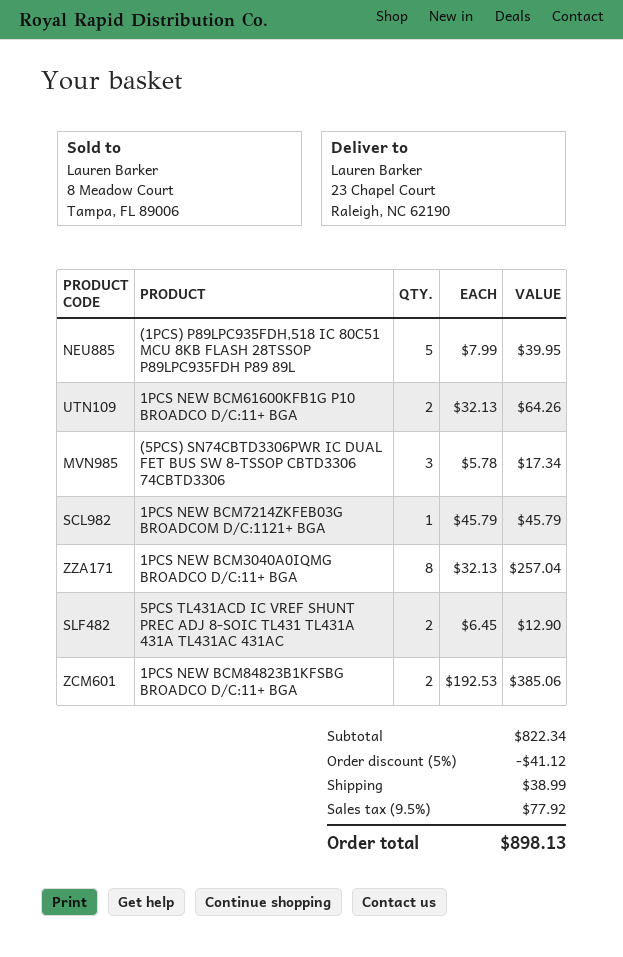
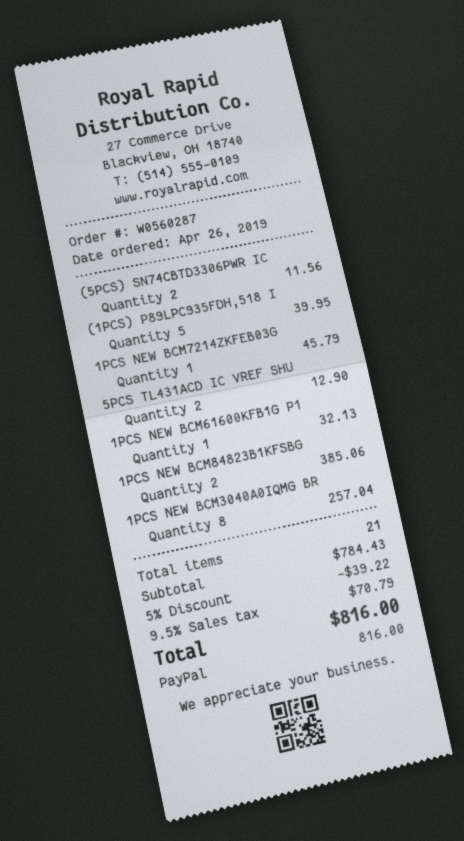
1PCS NEW BCM61600KFB1G P10 BROADCO D/C:11+ BGA: 2 for 64.26 -> 1 for 32.13
(5PCS) SN74CBTD3306PWR IC DUAL FET BUS SW 8-TSSOP CBTD3306 74CBTD3306: 3 for 17.34 -> 2 for 11.56
subtotal: 822.34 -> 784.43
discount: 5% = 41.12 -> 5% = 39.22
shipping: 38.99 -> none
tax: 9.5% = 77.92 -> 9.5% = 70.79
total: 898.13 -> 816.00

